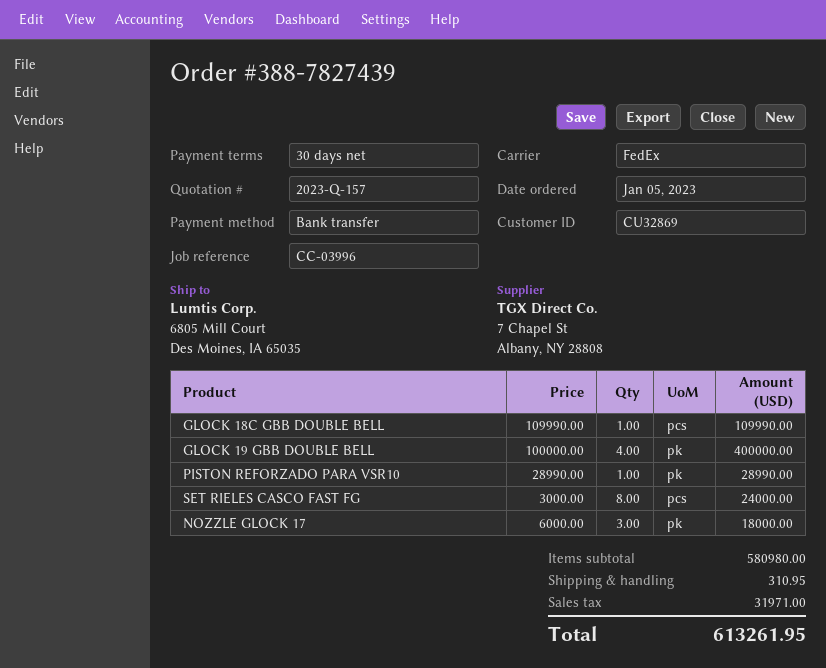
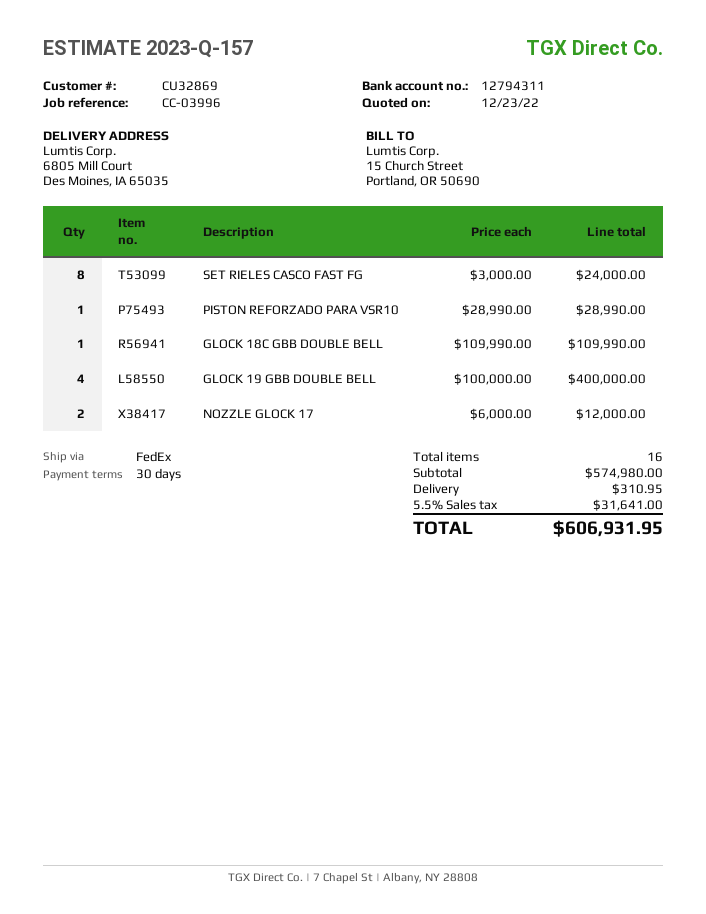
NOZZLE GLOCK 17: 3 x 6000.00 = 18000.00 -> 2 x 6000.00 = 12000.00
subtotal: 580980.00 -> 574980.00
tax: 31971.00 -> 31641.00
total: 613261.95 -> 606931.95

